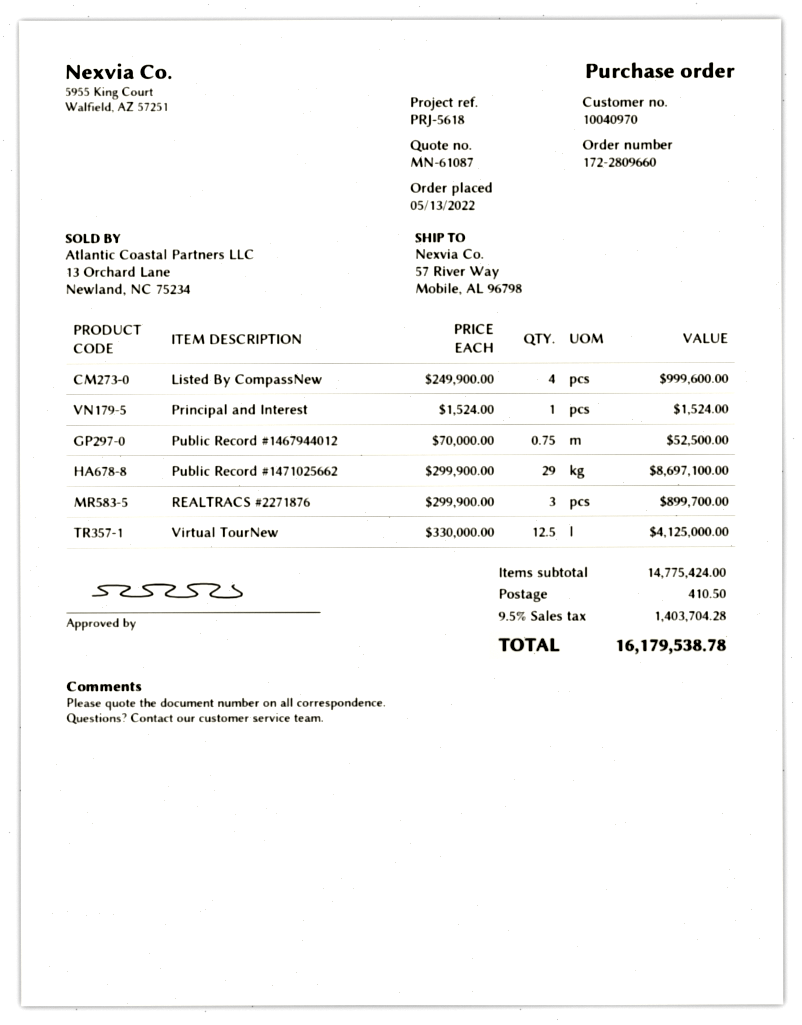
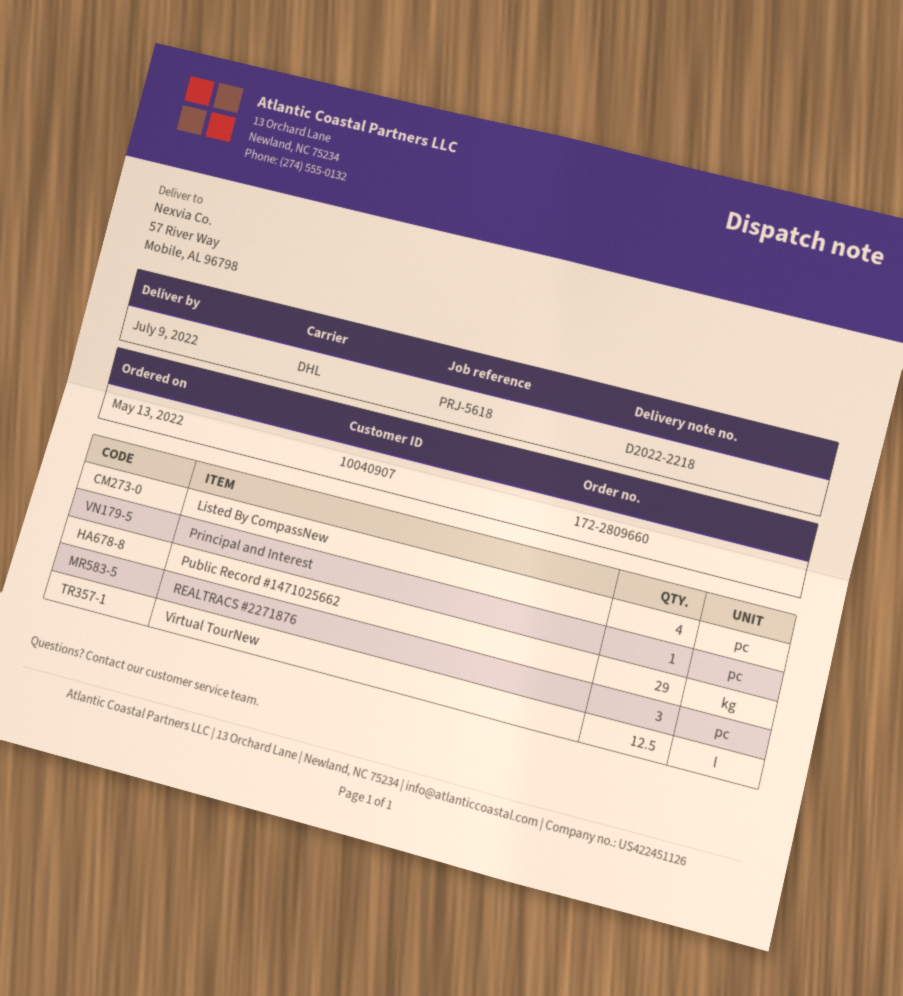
customer number: 10040970 -> 10040907
Public Record #1467944012: 0.75 -> none

